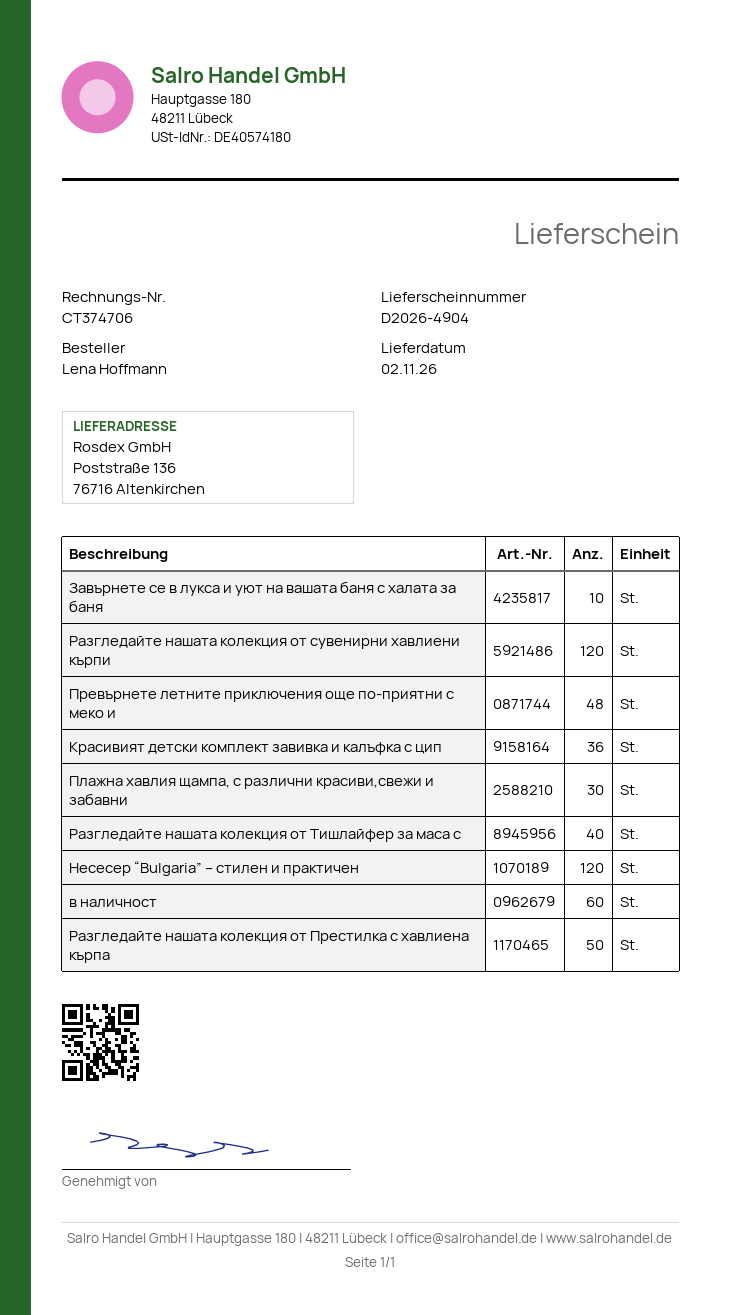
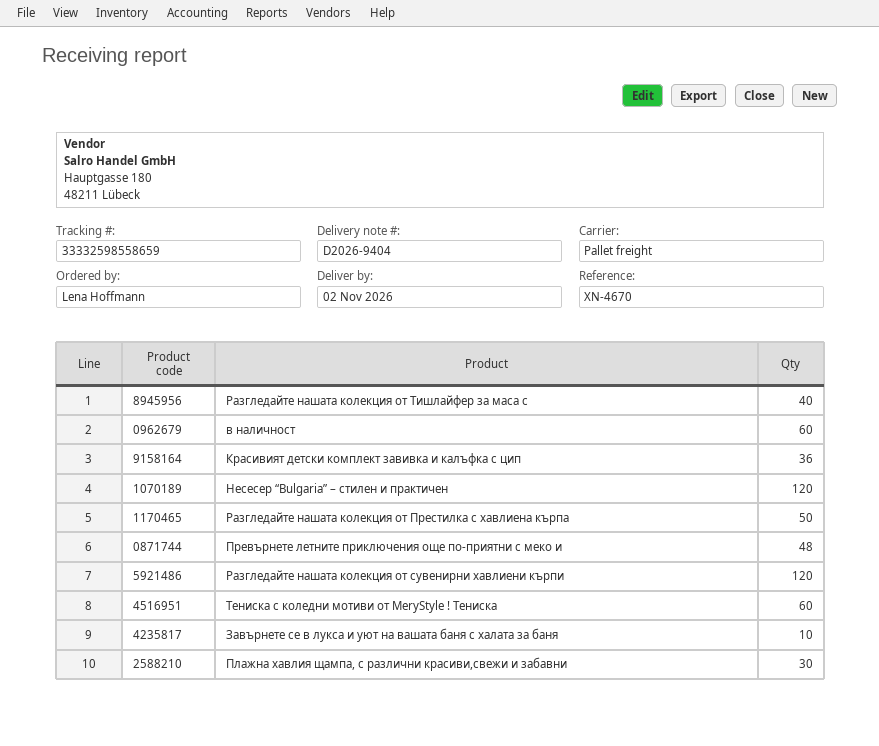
delivery note number: D2026-4904 -> D2026-9404
Тениска с коледни мотиви от MeryStyle ! Тениска: none -> 60

